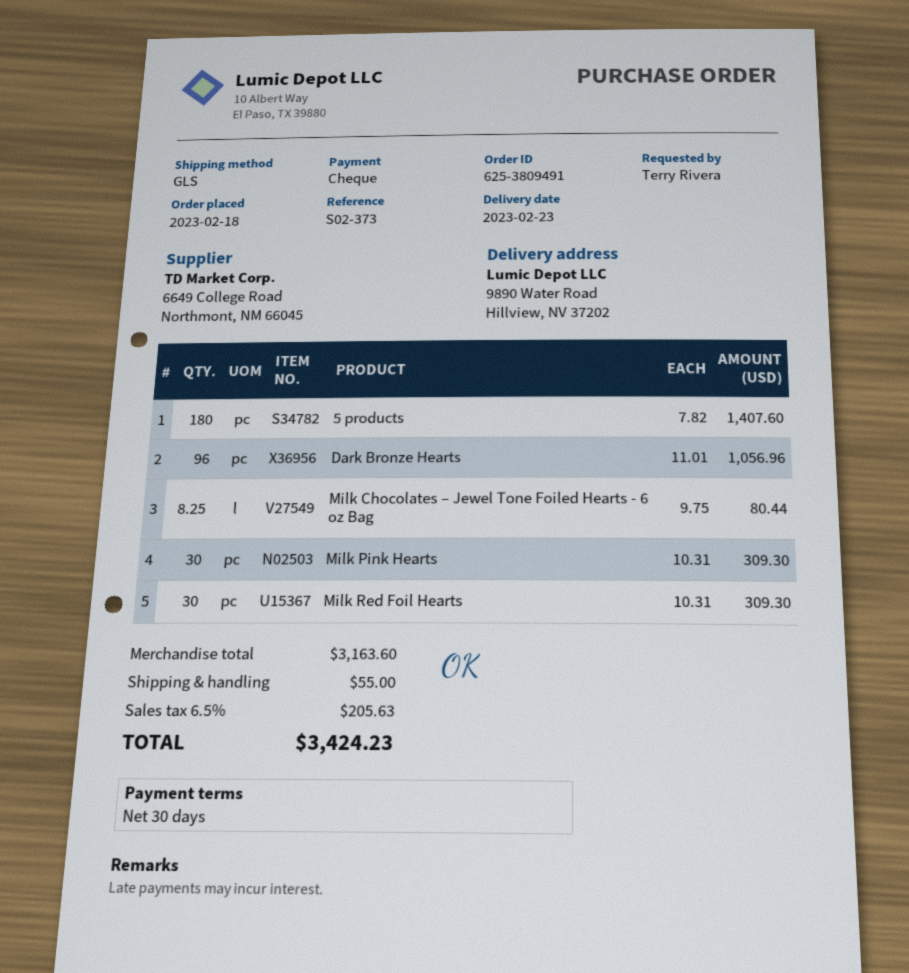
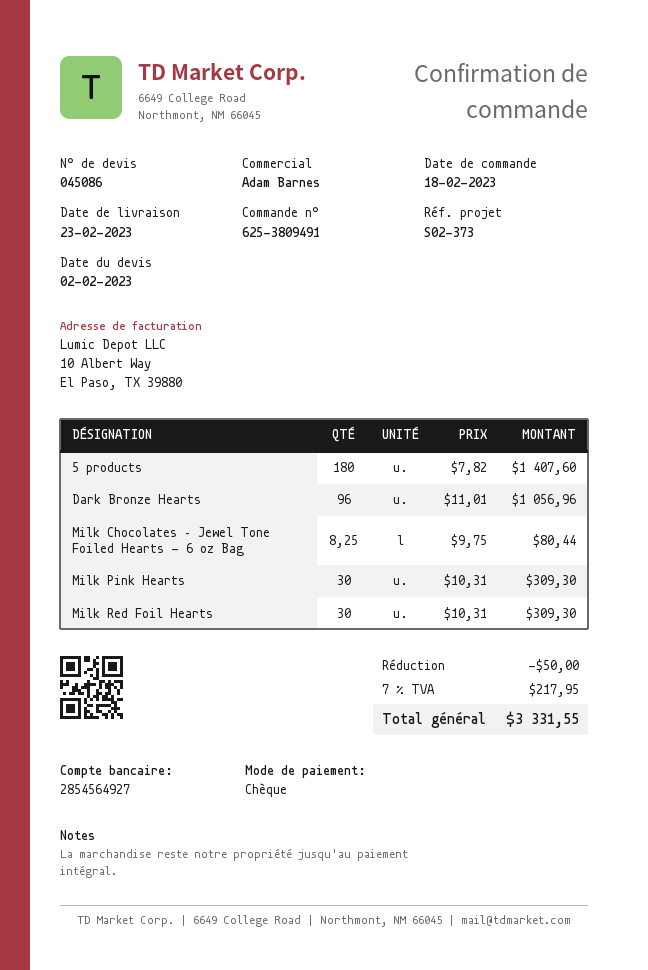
discount: none -> 50.00
shipping: 55.00 -> none
tax: 6.5% = 205.63 -> 7% = 217.95
total: 3424.23 -> 3331.55

